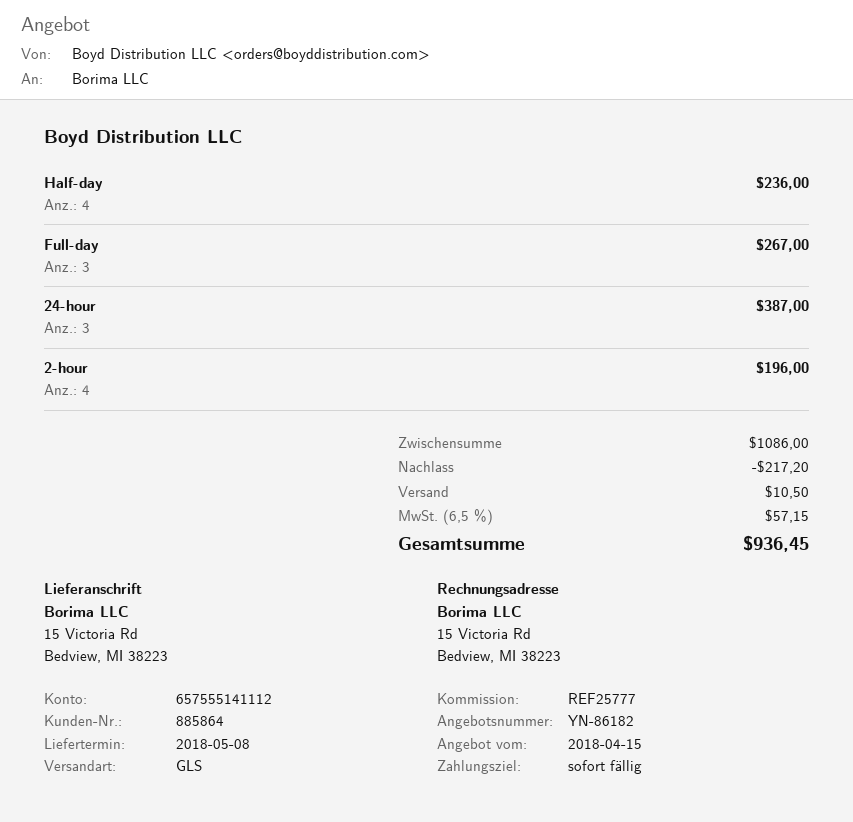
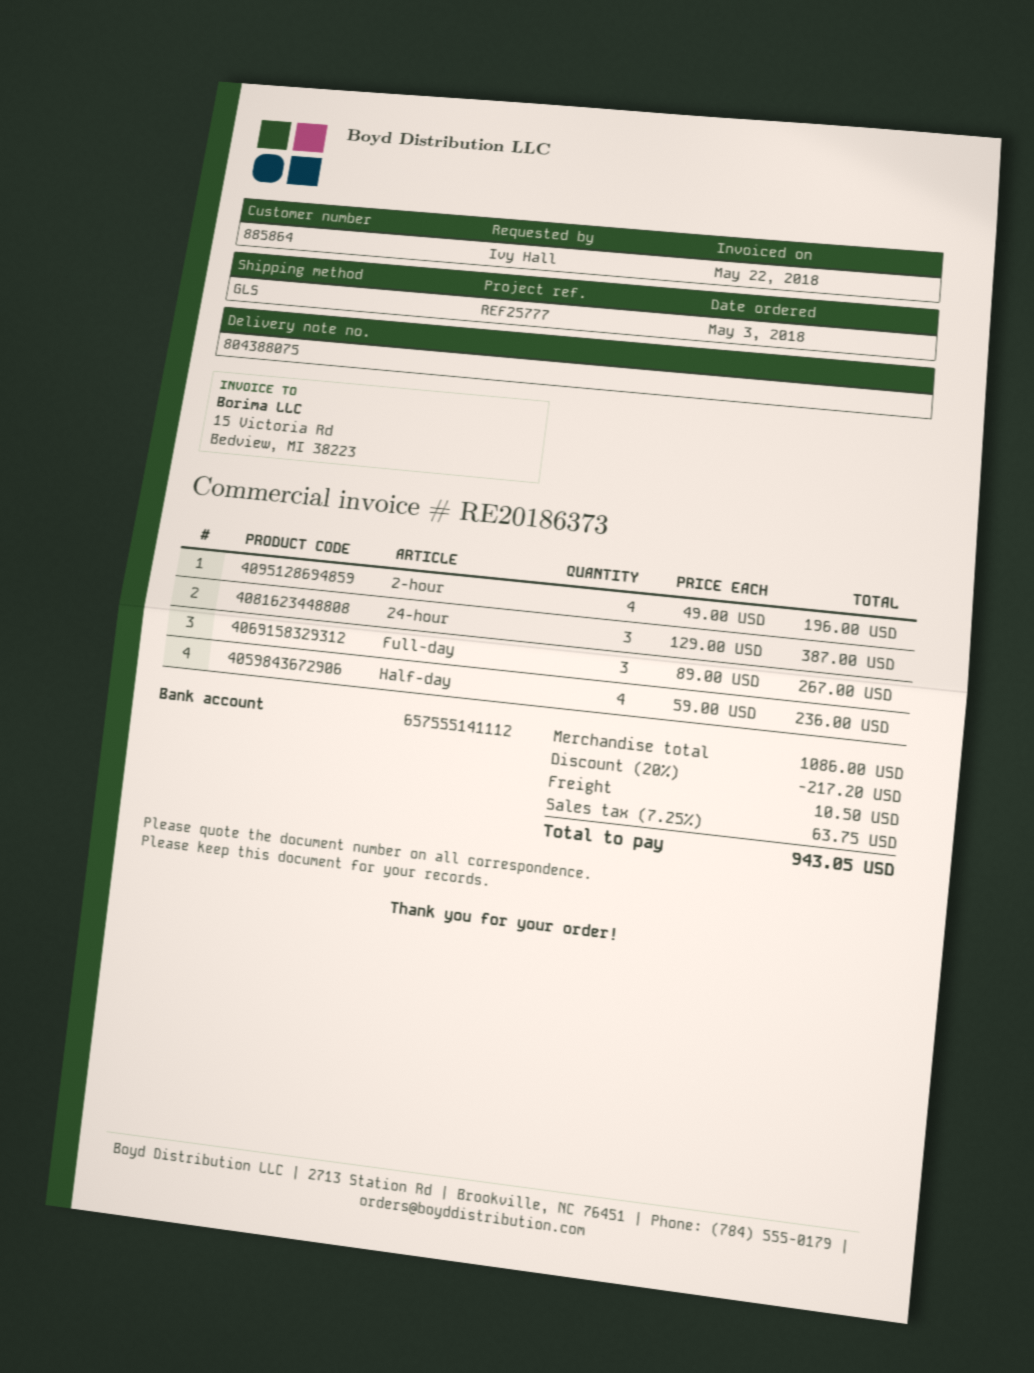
tax: 6.5% = 57.15 -> 7.25% = 63.75
total: 936.45 -> 943.05

